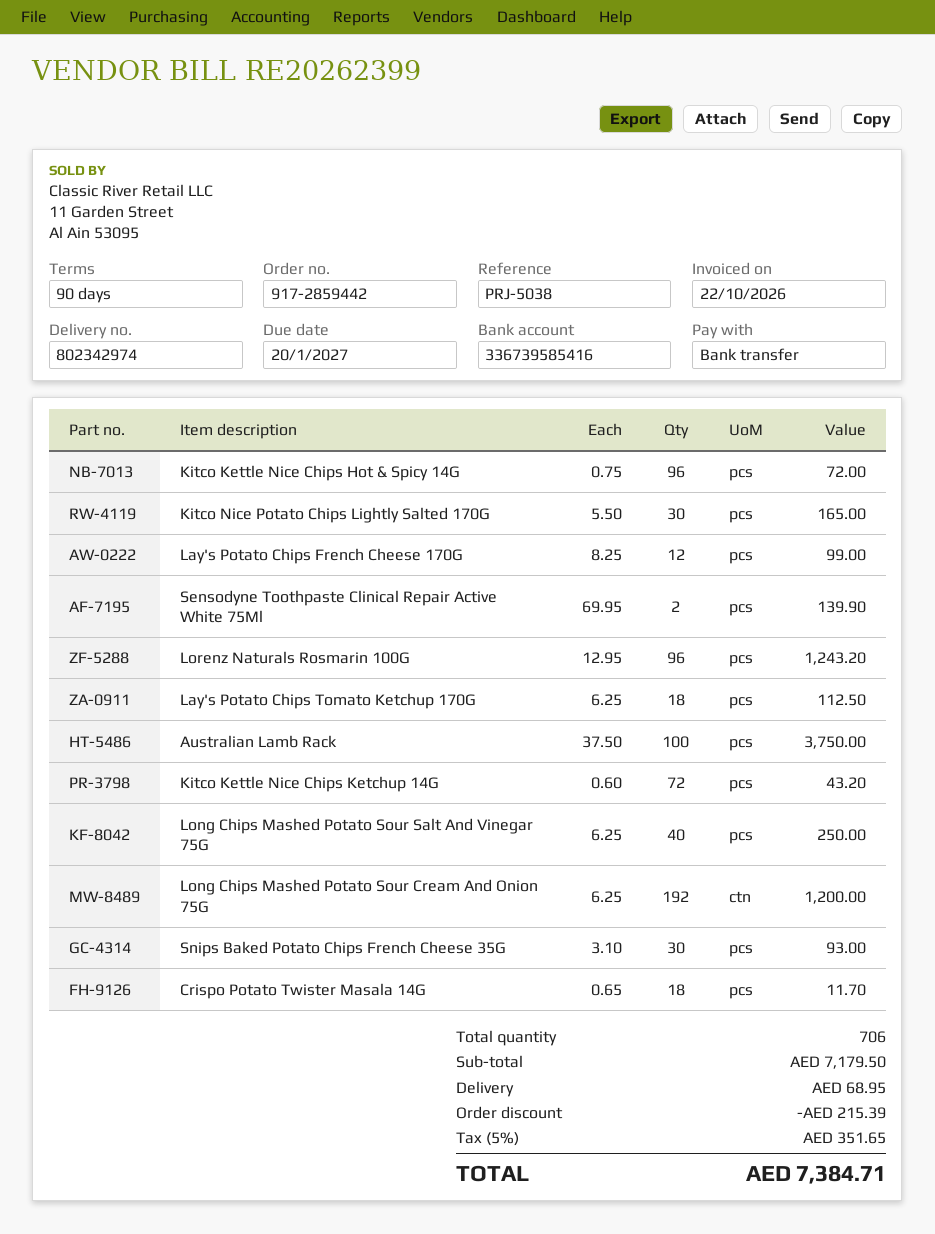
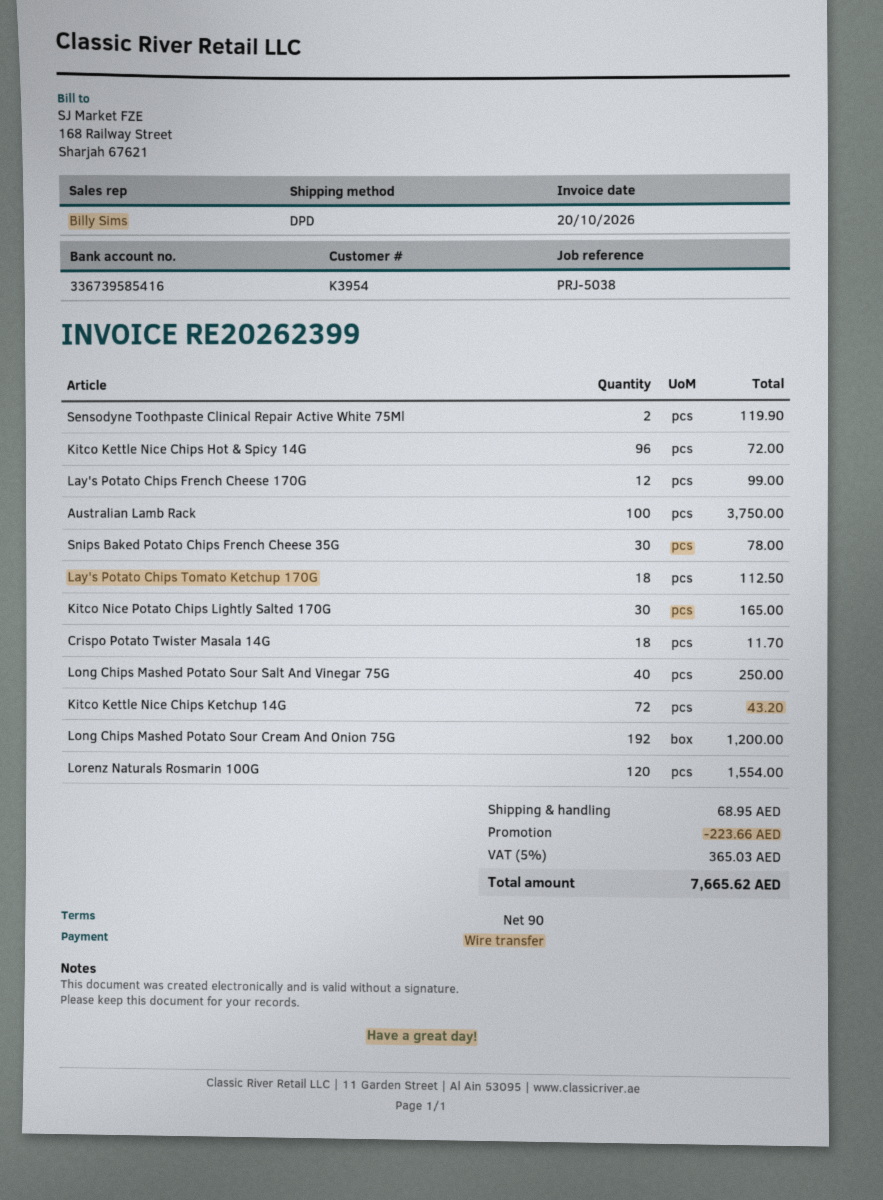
invoice date: 2026-10-22 -> 2026-10-20
Sensodyne Toothpaste Clinical Repair Active White 75Ml: 2 for 139.90 -> 2 for 119.90
Lorenz Naturals Rosmarin 100G: 96 for 1243.20 -> 120 for 1554.00
Snips Baked Potato Chips French Cheese 35G: 30 for 93.00 -> 30 for 78.00
discount: 215.39 -> 223.66
tax: 5% = 351.65 -> 5% = 365.03
total: 7384.71 -> 7665.62

